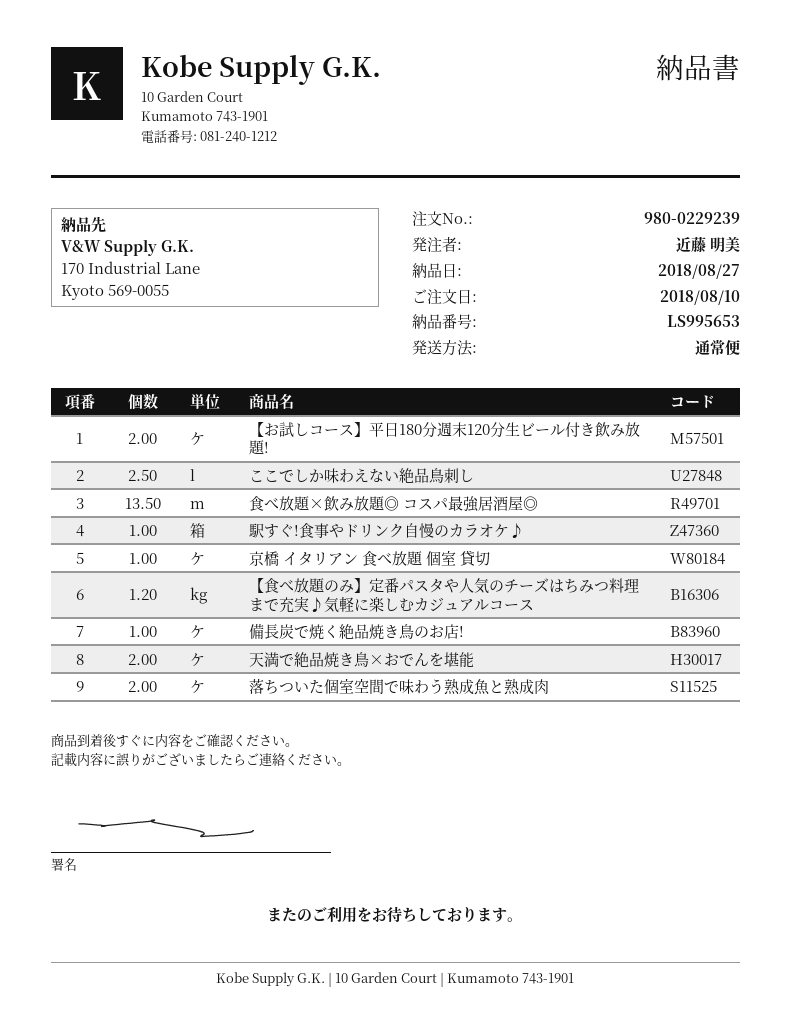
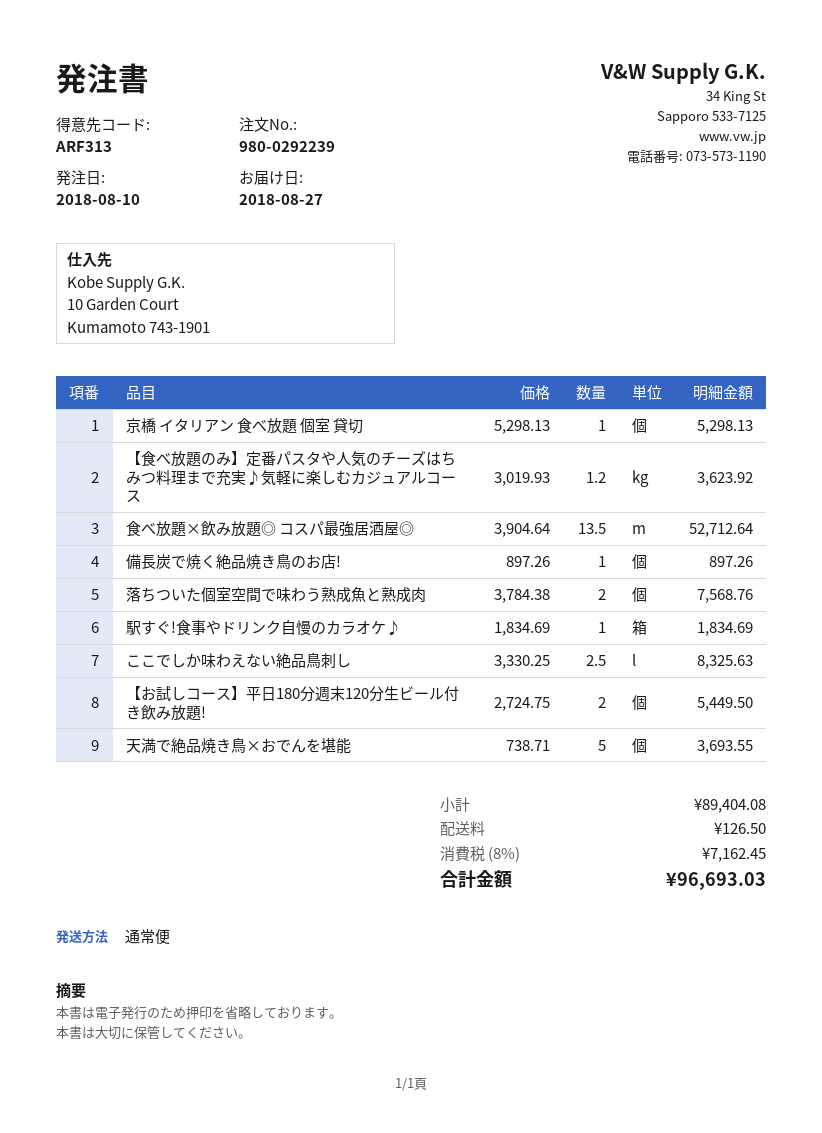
order number: 980-0229239 -> 980-0292239
天満で絶品焼き鳥×おでんを堪能: 2 -> 5

